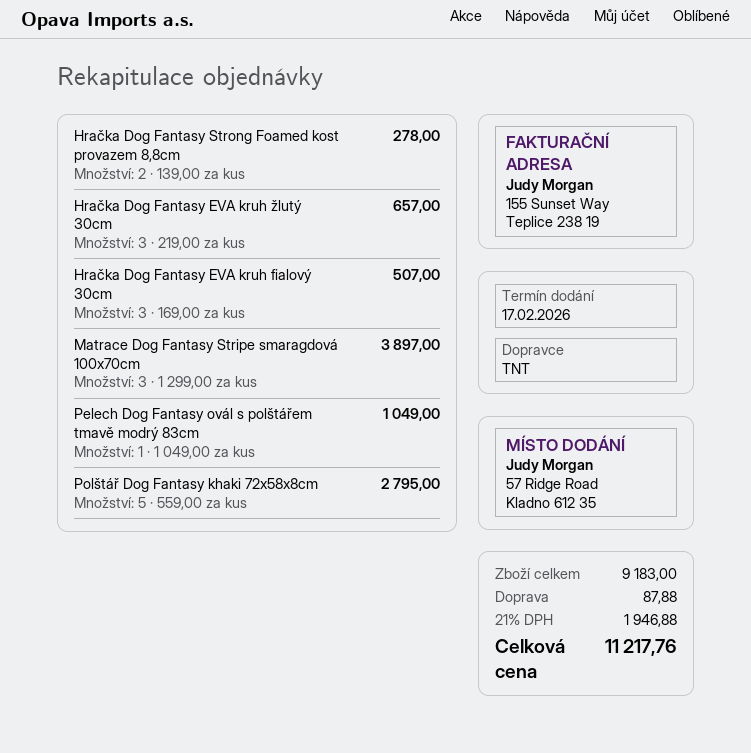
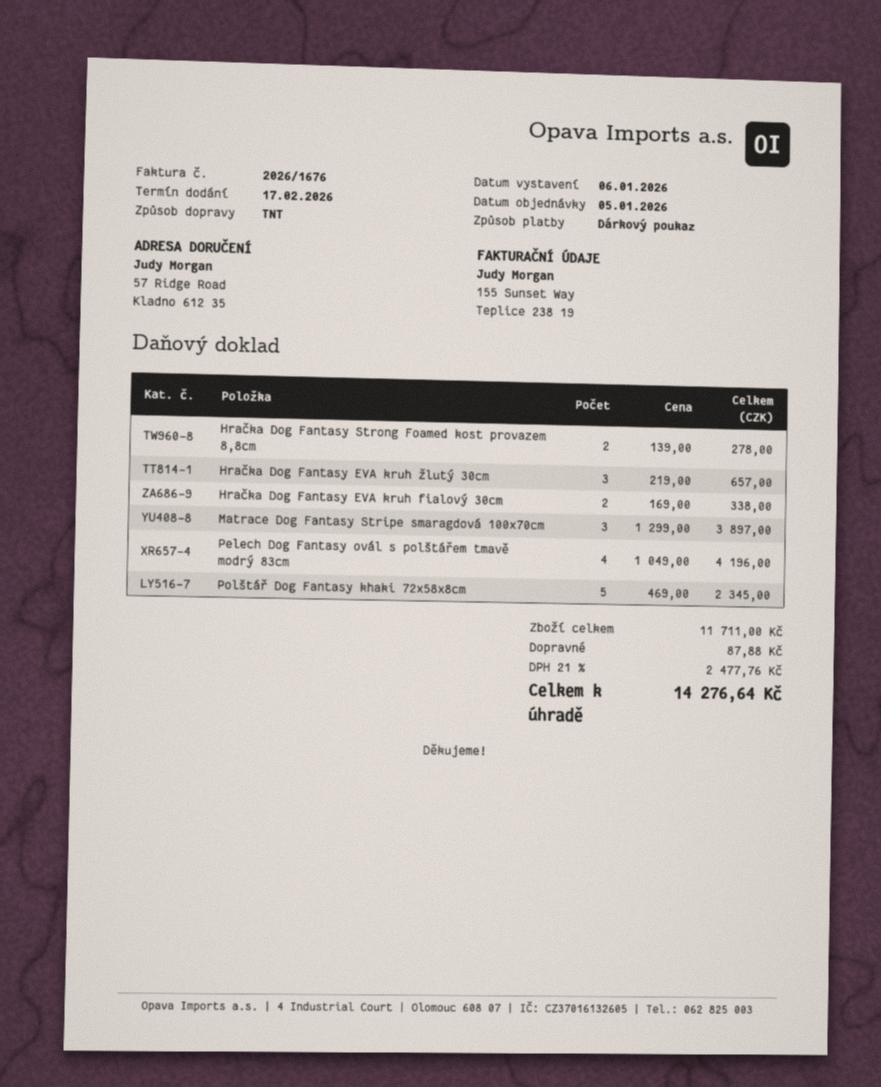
Hračka Dog Fantasy EVA kruh fialový 30cm: 3 x 169.00 = 507.00 -> 2 x 169.00 = 338.00
Pelech Dog Fantasy ovál s polštářem tmavě modrý 83cm: 1 x 1049.00 = 1049.00 -> 4 x 1049.00 = 4196.00
Polštář Dog Fantasy khaki 72x58x8cm: 5 x 559.00 = 2795.00 -> 5 x 469.00 = 2345.00
subtotal: 9183.00 -> 11711.00
tax: 21% = 1946.88 -> 21% = 2477.76
total: 11217.76 -> 14276.64

